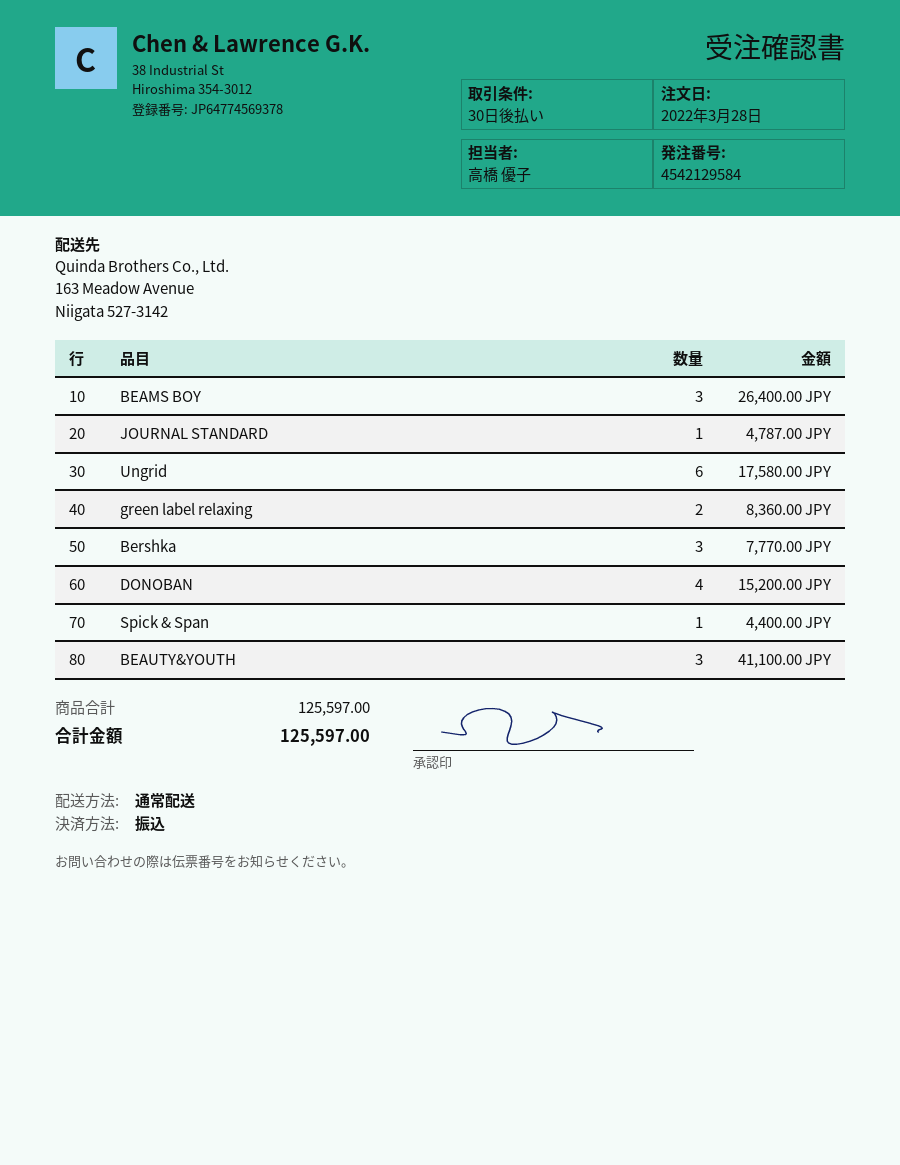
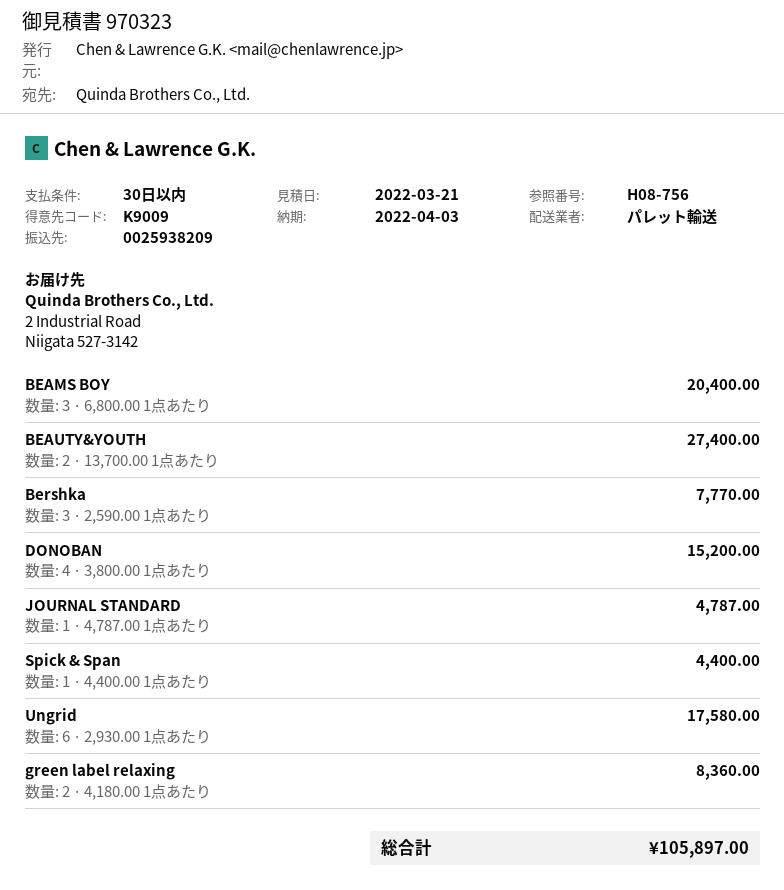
shipping method: standard -> pallet freight
ship to: 163 Meadow Avenue, Niigata 527-3142 -> 2 Industrial Road, Niigata 527-3142
BEAMS BOY: 3 for 26400.00 -> 3 for 20400.00
BEAUTY&YOUTH: 3 for 41100.00 -> 2 for 27400.00
total: 125597.00 -> 105897.00

